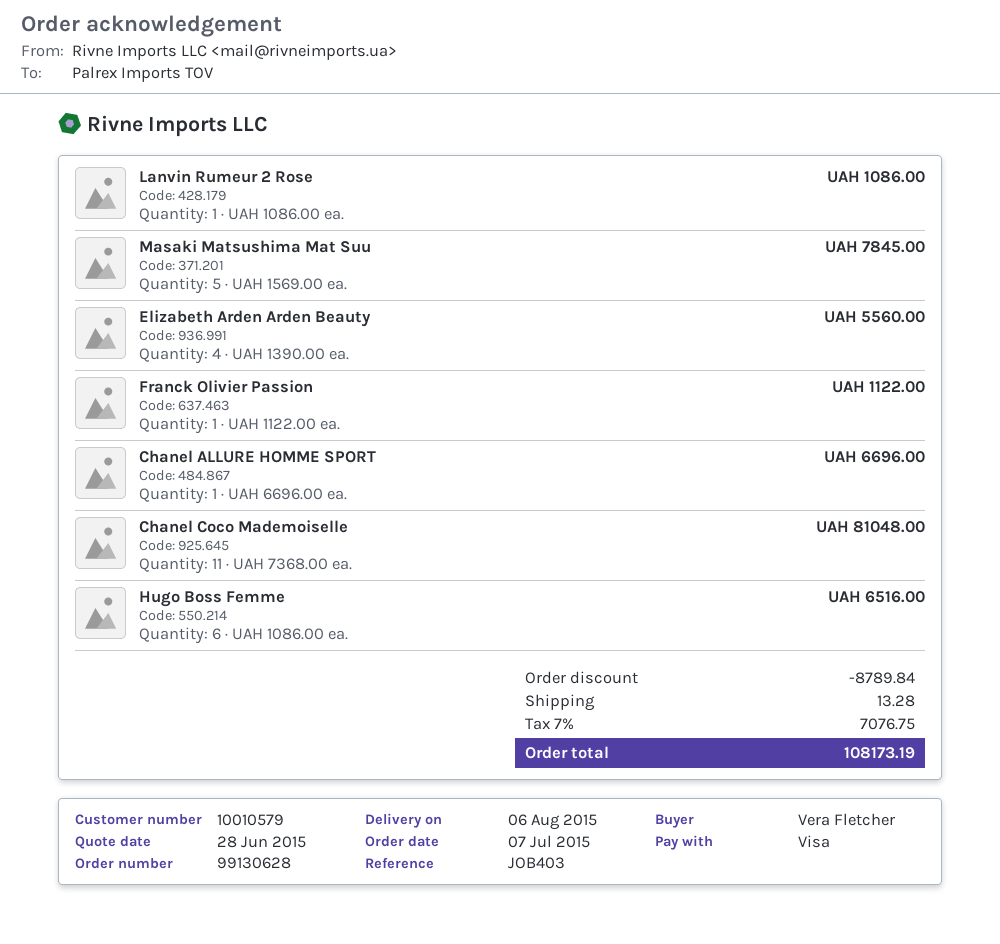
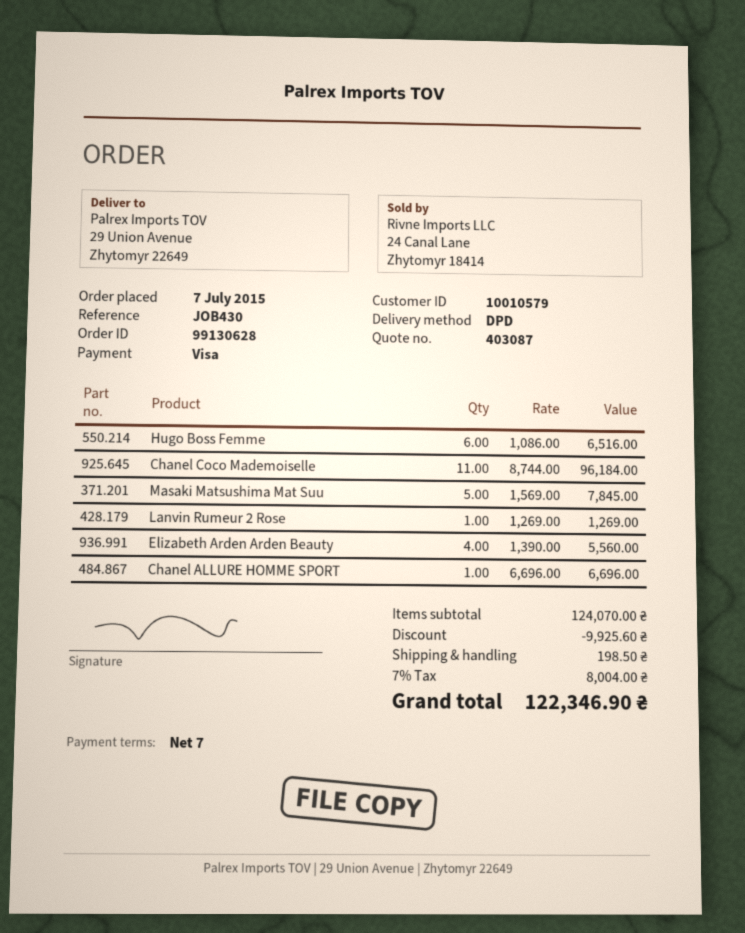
reference: JOB403 -> JOB430
Lanvin Rumeur 2 Rose: 1 x 1086.00 = 1086.00 -> 1 x 1269.00 = 1269.00
Franck Olivier Passion: 1 x 1122.00 = 1122.00 -> none
Chanel Coco Mademoiselle: 11 x 7368.00 = 81048.00 -> 11 x 8744.00 = 96184.00
discount: 8789.84 -> 9925.60
shipping: 13.28 -> 198.50
tax: 7% = 7076.75 -> 7% = 8004.00
total: 108173.19 -> 122346.90

